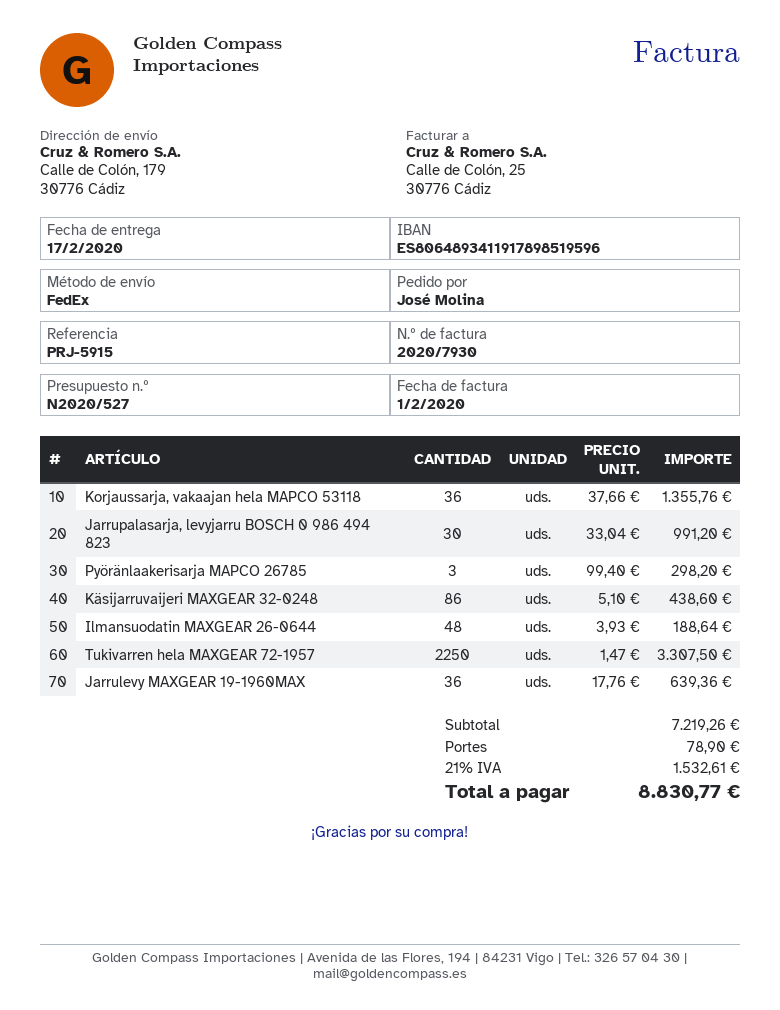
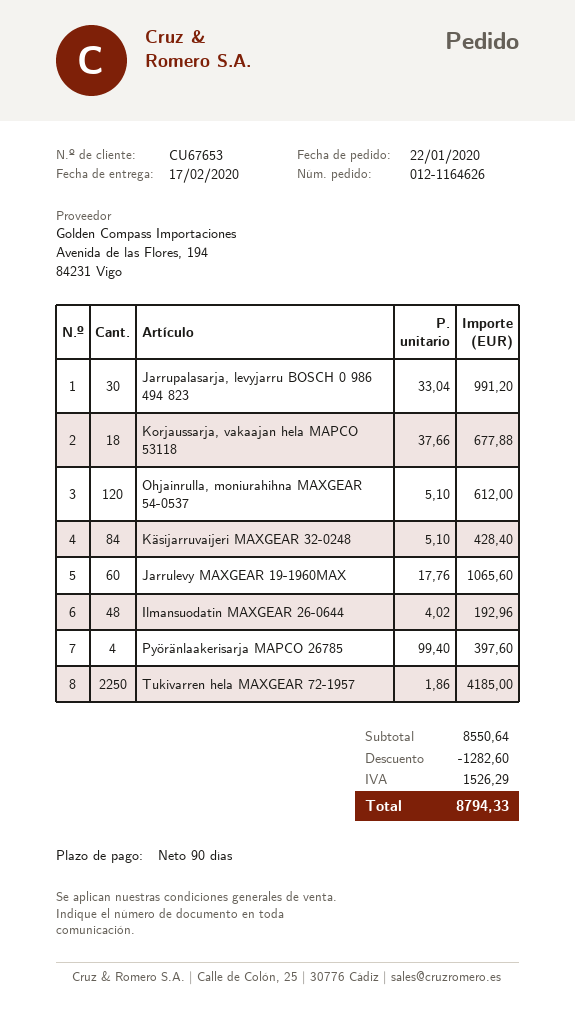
Korjaussarja, vakaajan hela MAPCO 53118: 36 x 37.66 = 1355.76 -> 18 x 37.66 = 677.88
Pyöränlaakerisarja MAPCO 26785: 3 x 99.40 = 298.20 -> 4 x 99.40 = 397.60
Käsijarruvaijeri MAXGEAR 32-0248: 86 x 5.10 = 438.60 -> 84 x 5.10 = 428.40
Ilmansuodatin MAXGEAR 26-0644: 48 x 3.93 = 188.64 -> 48 x 4.02 = 192.96
Tukivarren hela MAXGEAR 72-1957: 2250 x 1.47 = 3307.50 -> 2250 x 1.86 = 4185.00
Jarrulevy MAXGEAR 19-1960MAX: 36 x 17.76 = 639.36 -> 60 x 17.76 = 1065.60
Ohjainrulla, moniurahihna MAXGEAR 54-0537: none -> 120 x 5.10 = 612.00
subtotal: 7219.26 -> 8550.64
discount: none -> 1282.60
shipping: 78.90 -> none
tax: 1532.61 -> 1526.29
total: 8830.77 -> 8794.33

